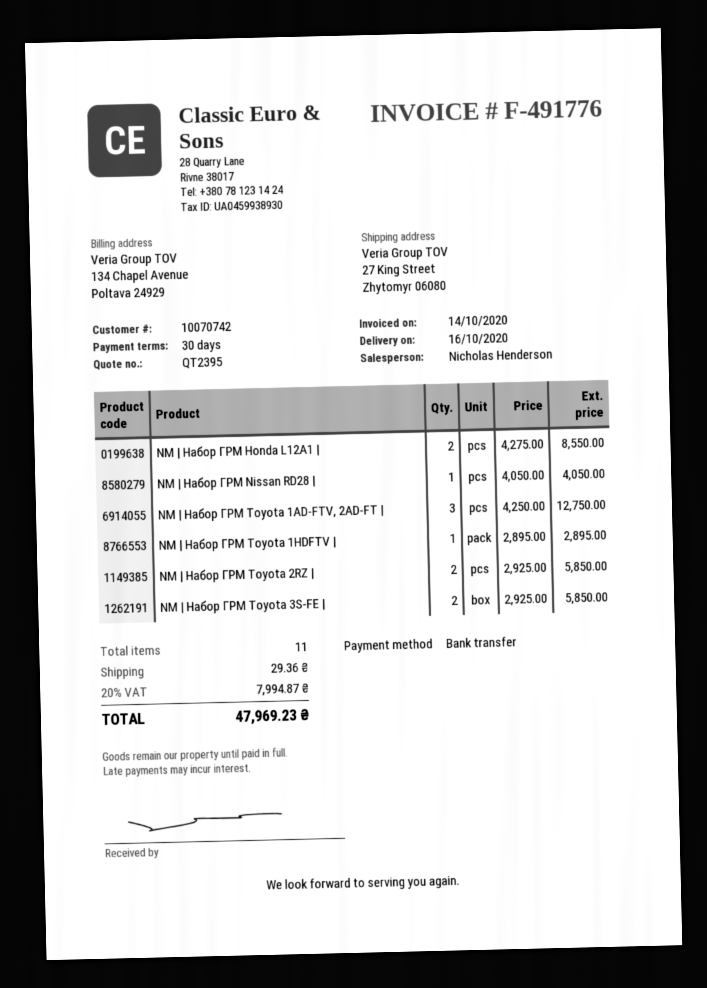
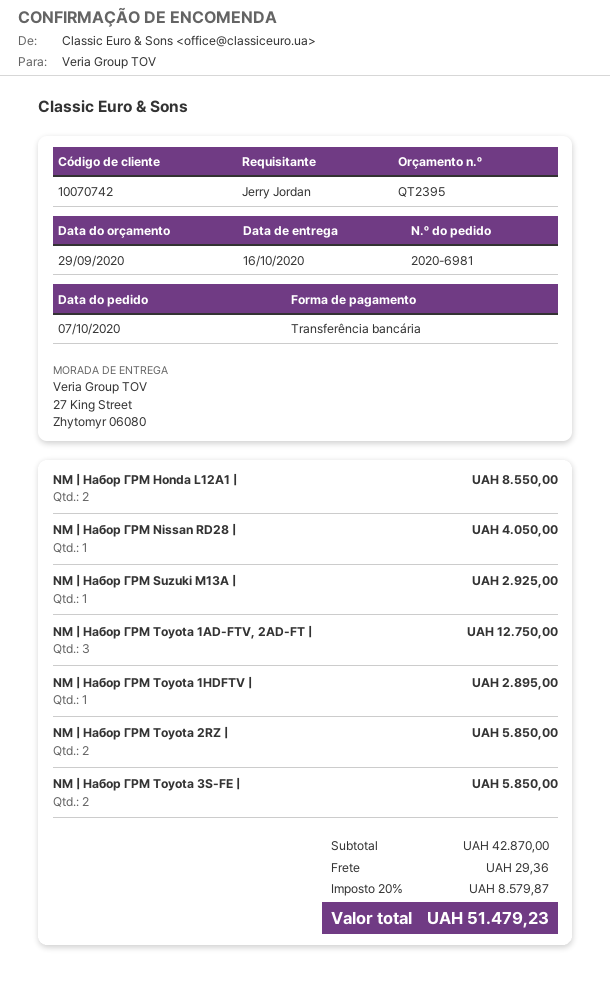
NM | Набор ГРМ Suzuki M13A |: none -> 1 for 2925.00
tax: 20% = 7994.87 -> 20% = 8579.87
total: 47969.23 -> 51479.23

